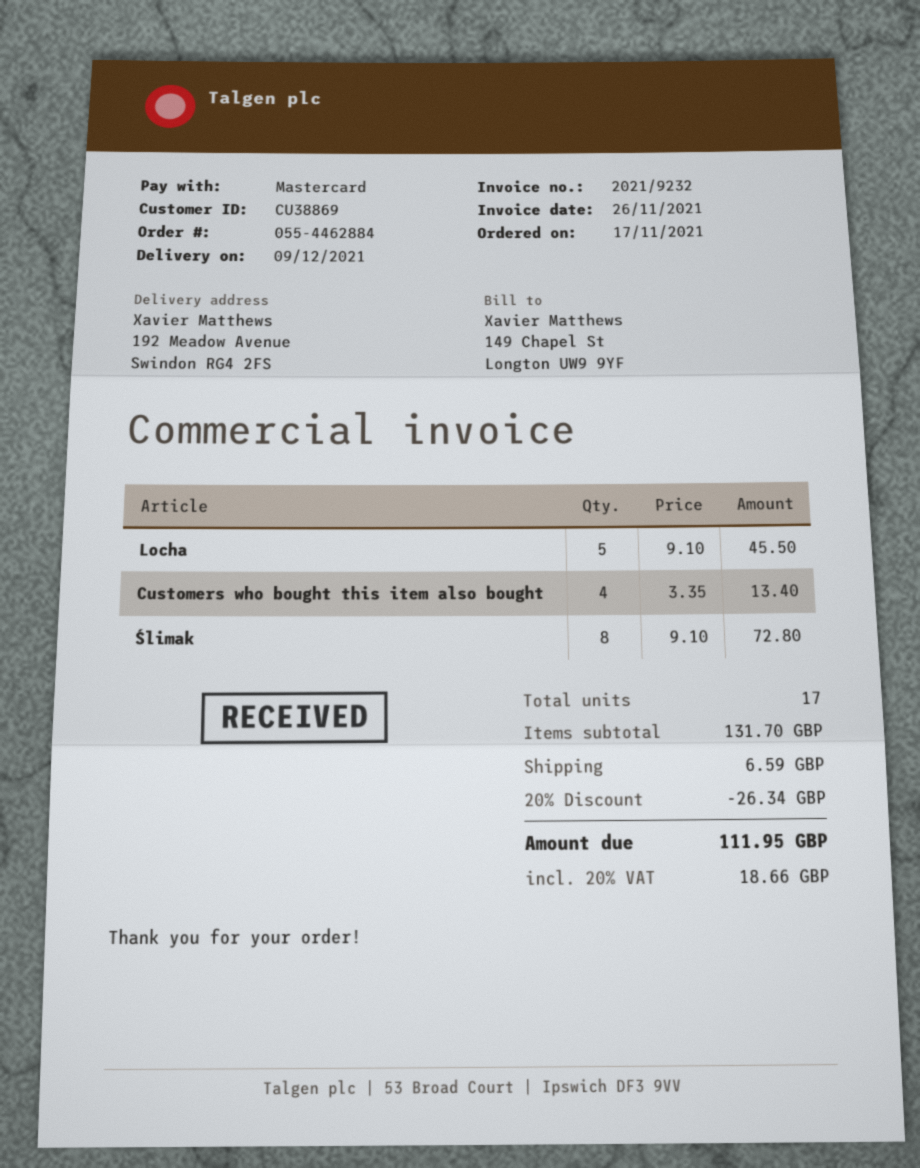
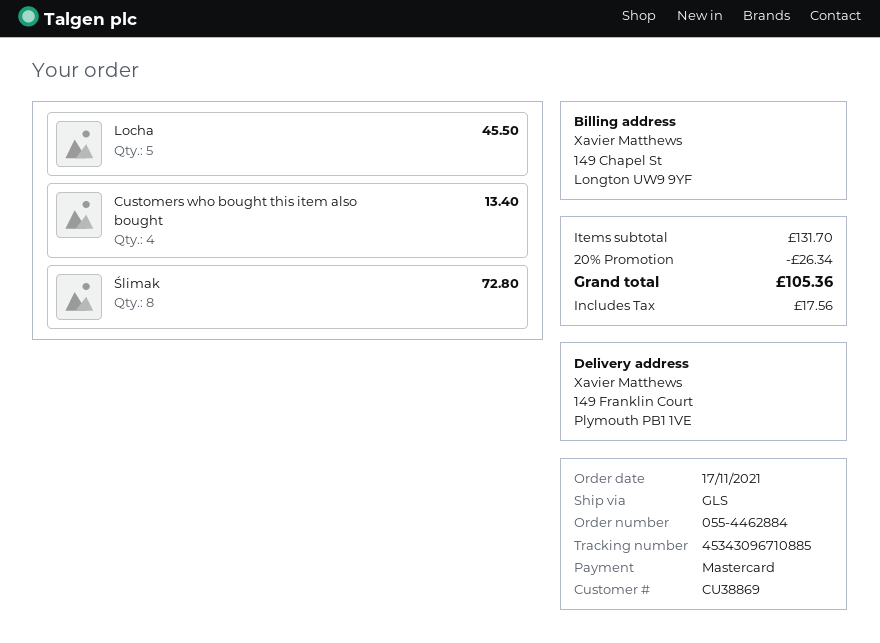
ship to: 192 Meadow Avenue, Swindon RG4 2FS -> 149 Franklin Court, Plymouth PB1 1VE
shipping: 6.59 -> none
tax: 18.66 -> 17.56
total: 111.95 -> 105.36

